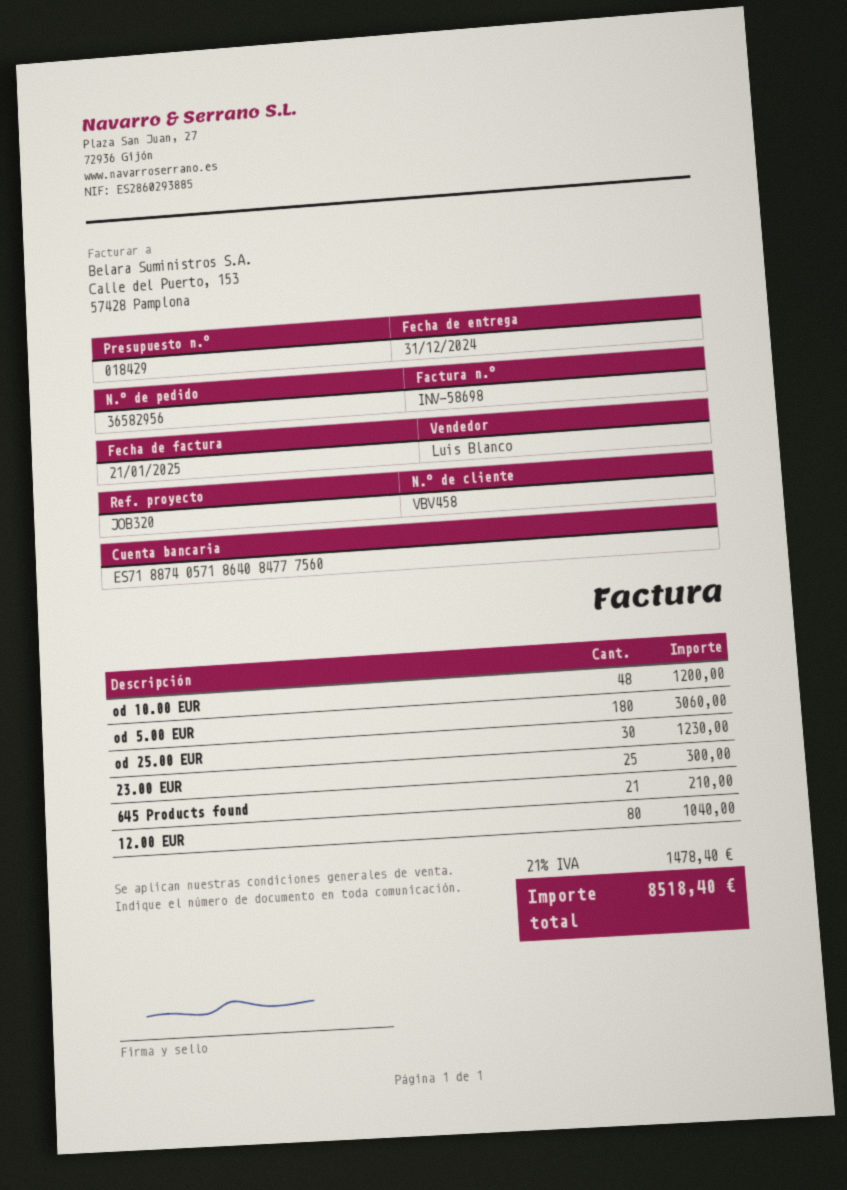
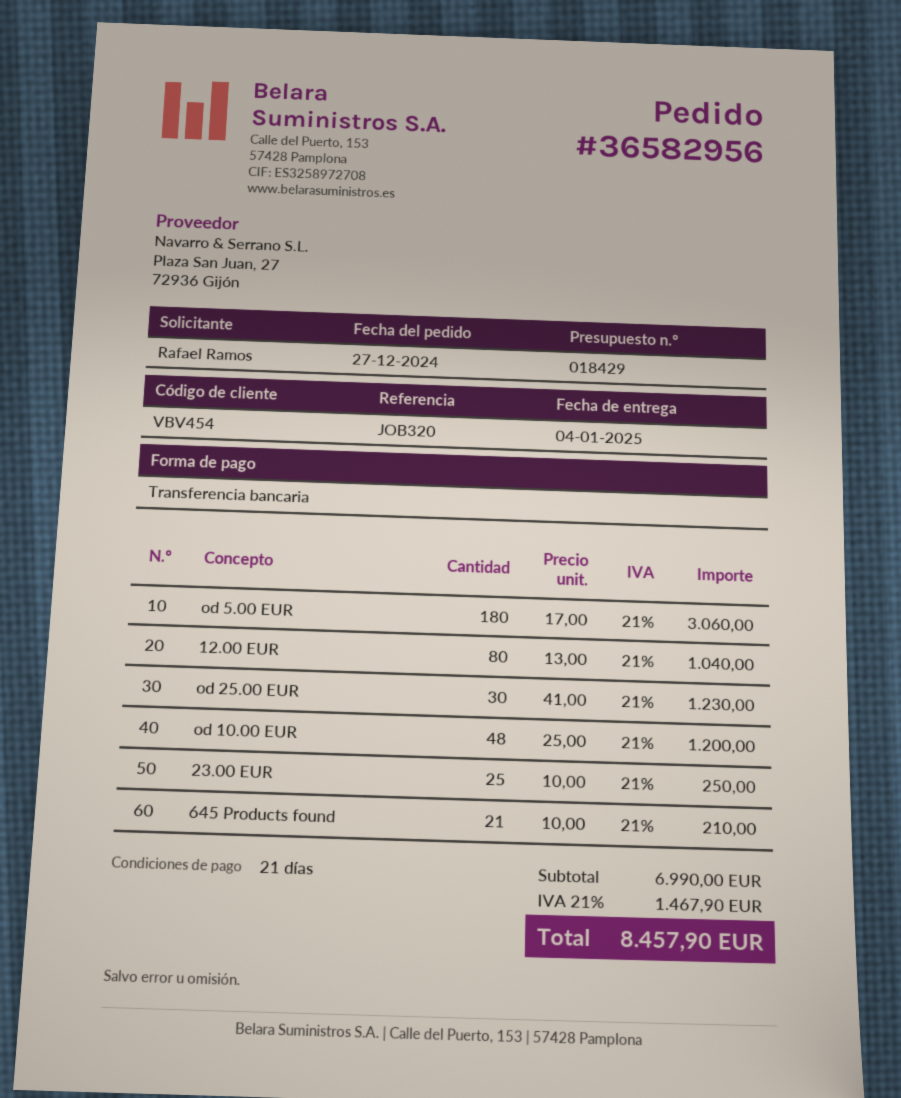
delivery date: 2024-12-31 -> 2025-01-04
customer number: VBV458 -> VBV454
23.00 EUR: 25 for 300.00 -> 25 for 250.00
tax: 21% = 1478.40 -> 21% = 1467.90
total: 8518.40 -> 8457.90

